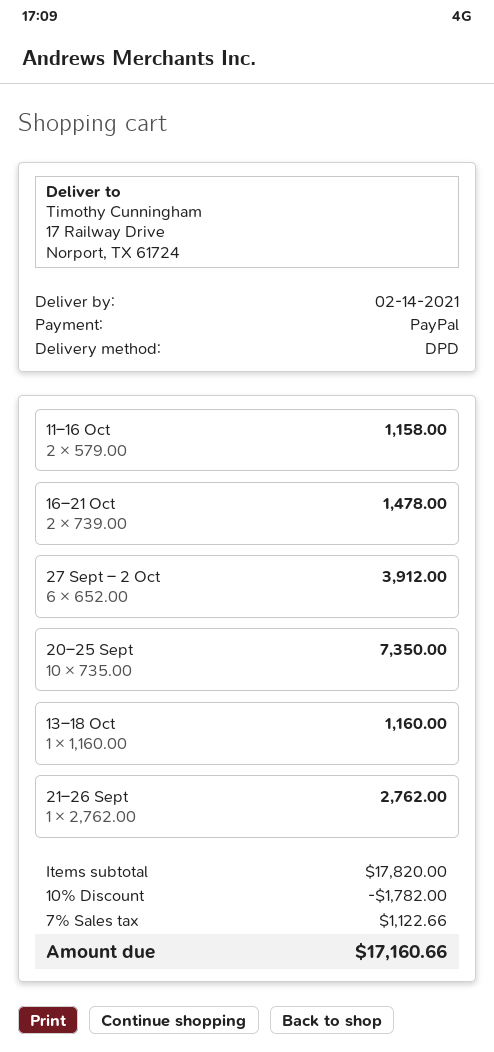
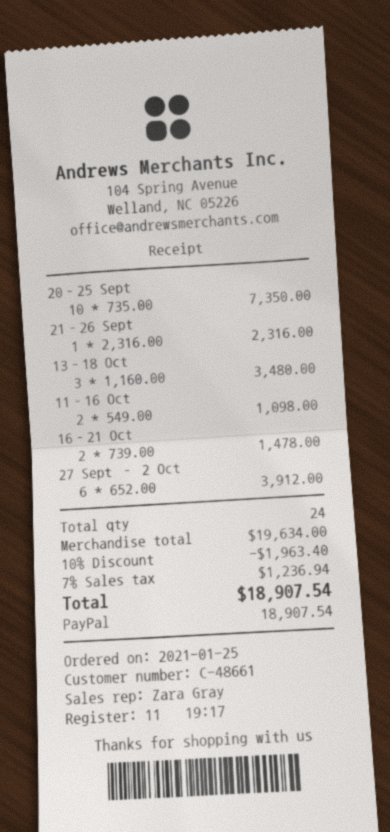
11–16 Oct: 2 x 579.00 = 1158.00 -> 2 x 549.00 = 1098.00
13–18 Oct: 1 x 1160.00 = 1160.00 -> 3 x 1160.00 = 3480.00
21–26 Sept: 1 x 2762.00 = 2762.00 -> 1 x 2316.00 = 2316.00
subtotal: 17820.00 -> 19634.00
discount: 10% = 1782.00 -> 10% = 1963.40
tax: 7% = 1122.66 -> 7% = 1236.94
total: 17160.66 -> 18907.54

